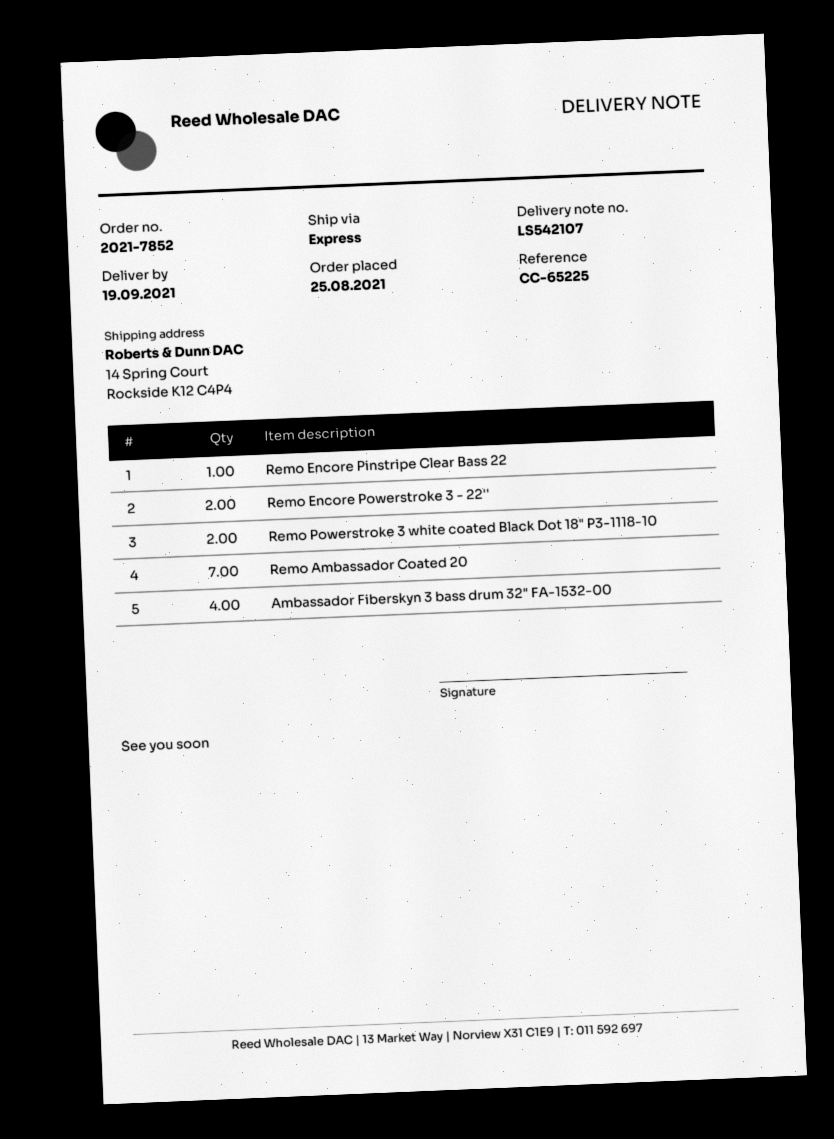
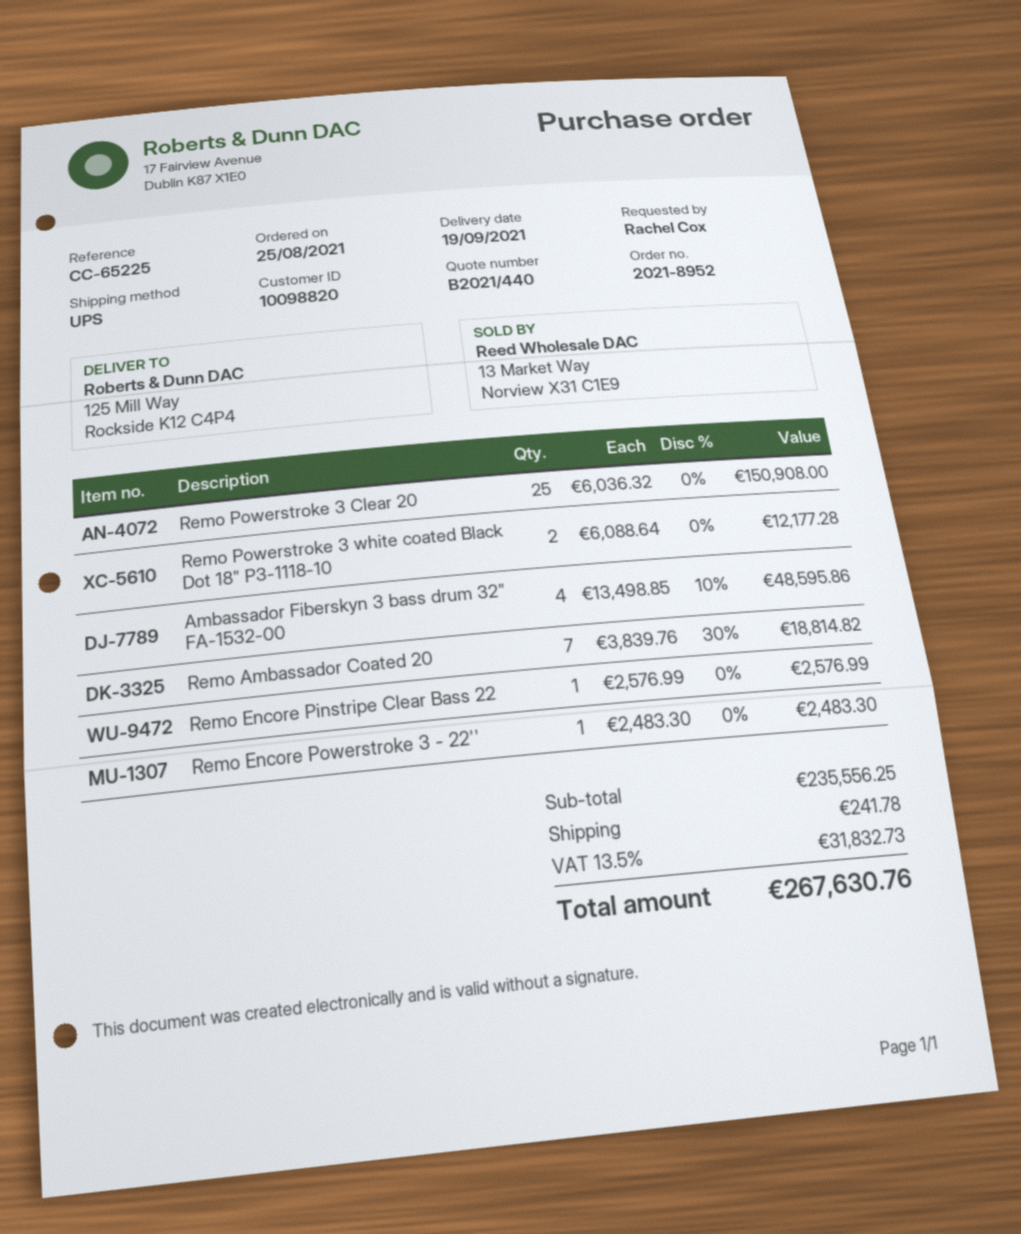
order number: 2021-7852 -> 2021-8952
shipping method: express -> UPS
ship to: 14 Spring Court, Rockside K12 C4P4 -> 125 Mill Way, Rockside K12 C4P4
Remo Encore Powerstroke 3 - 22'': 2 -> 1
Remo Powerstroke 3 Clear 20: none -> 25

